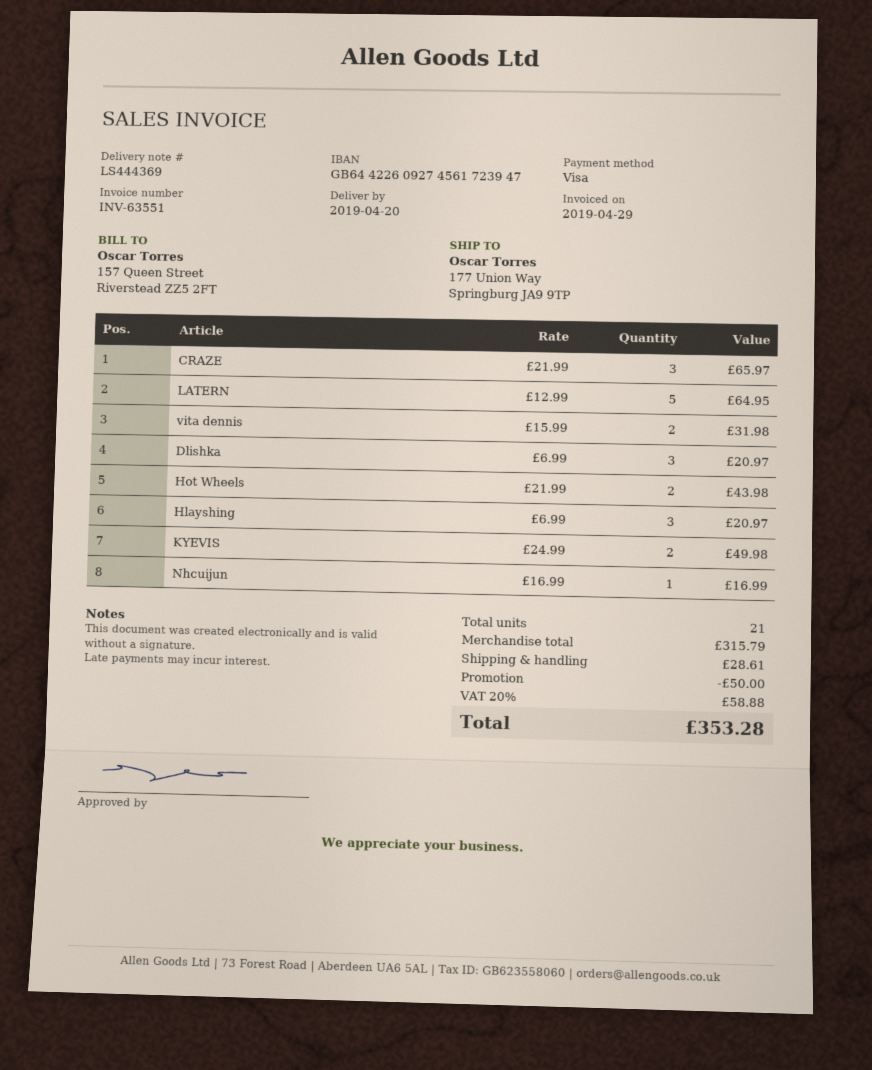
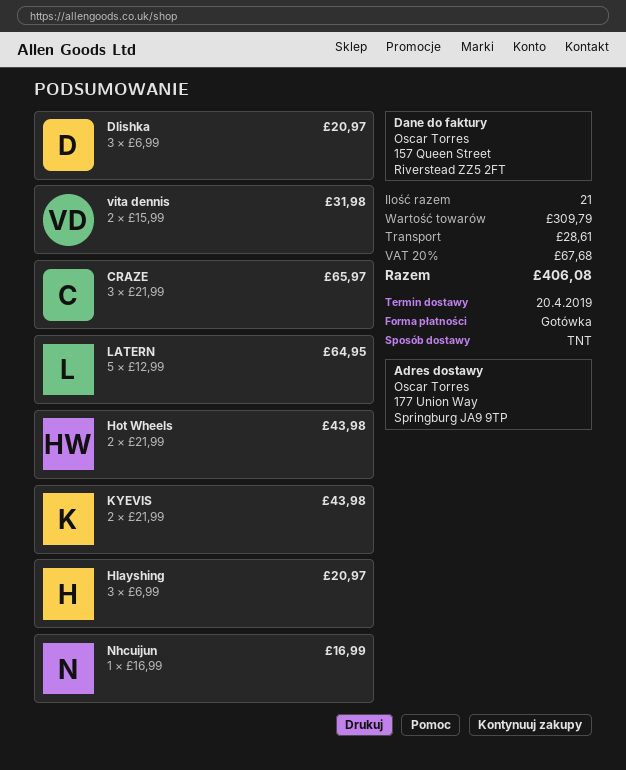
payment method: Visa -> cash
KYEVIS: 2 x 24.99 = 49.98 -> 2 x 21.99 = 43.98
subtotal: 315.79 -> 309.79
discount: 50.00 -> none
tax: 20% = 58.88 -> 20% = 67.68
total: 353.28 -> 406.08

